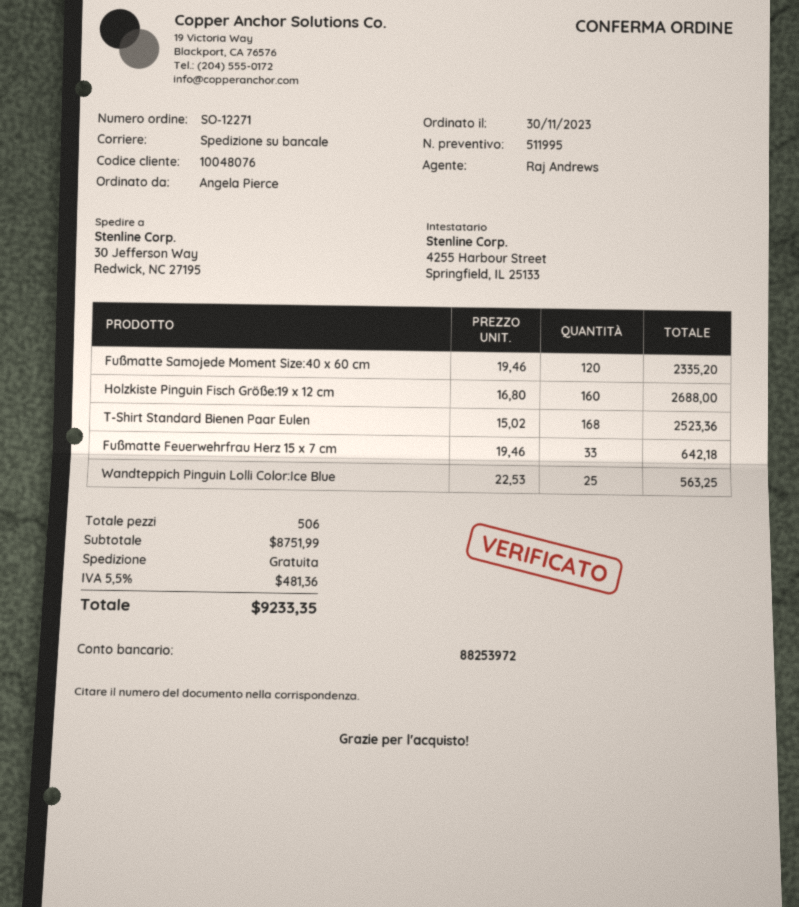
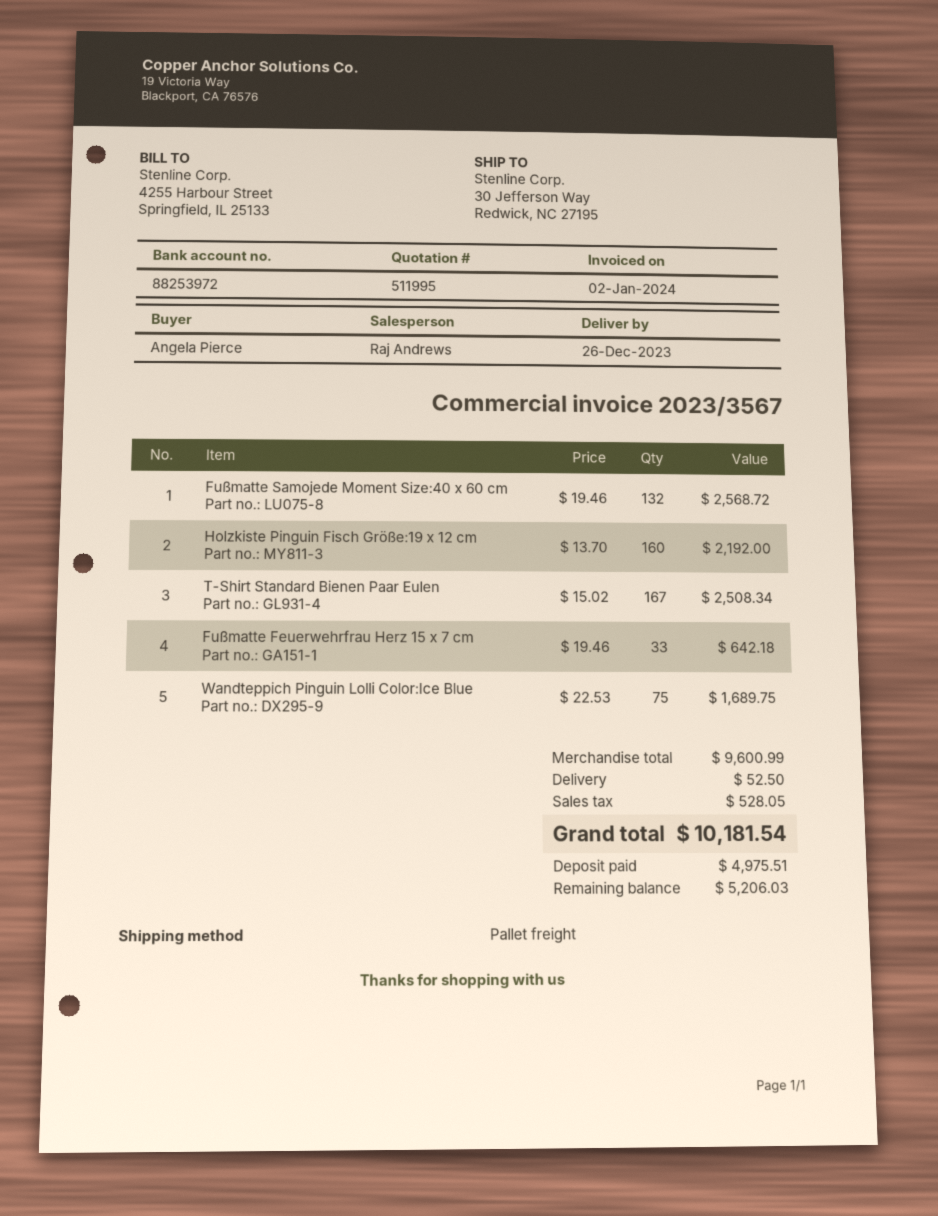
Fußmatte Samojede Moment Size:40 x 60 cm: 120 x 19.46 = 2335.20 -> 132 x 19.46 = 2568.72
Holzkiste Pinguin Fisch Größe:19 x 12 cm: 160 x 16.80 = 2688.00 -> 160 x 13.70 = 2192.00
T-Shirt Standard Bienen Paar Eulen: 168 x 15.02 = 2523.36 -> 167 x 15.02 = 2508.34
Wandteppich Pinguin Lolli Color:Ice Blue: 25 x 22.53 = 563.25 -> 75 x 22.53 = 1689.75
subtotal: 8751.99 -> 9600.99
shipping: 0.00 -> 52.50
tax: 481.36 -> 528.05
total: 9233.35 -> 10181.54

